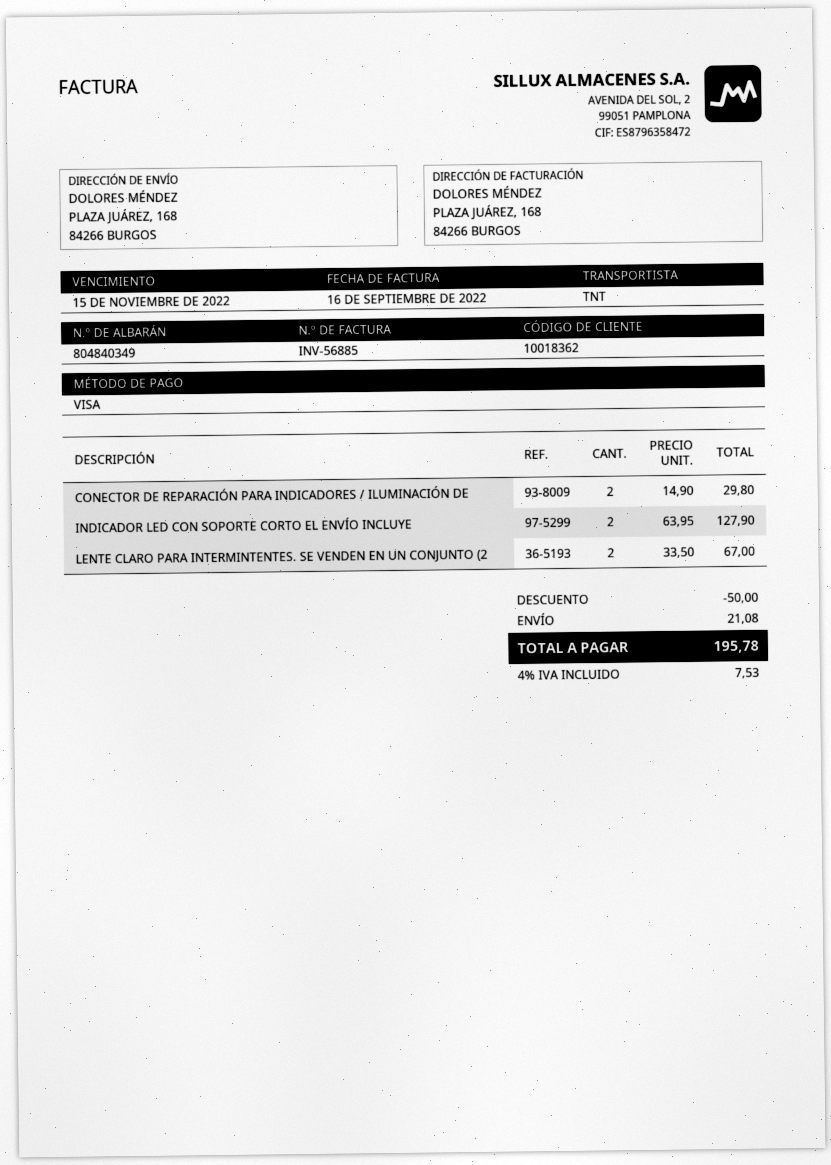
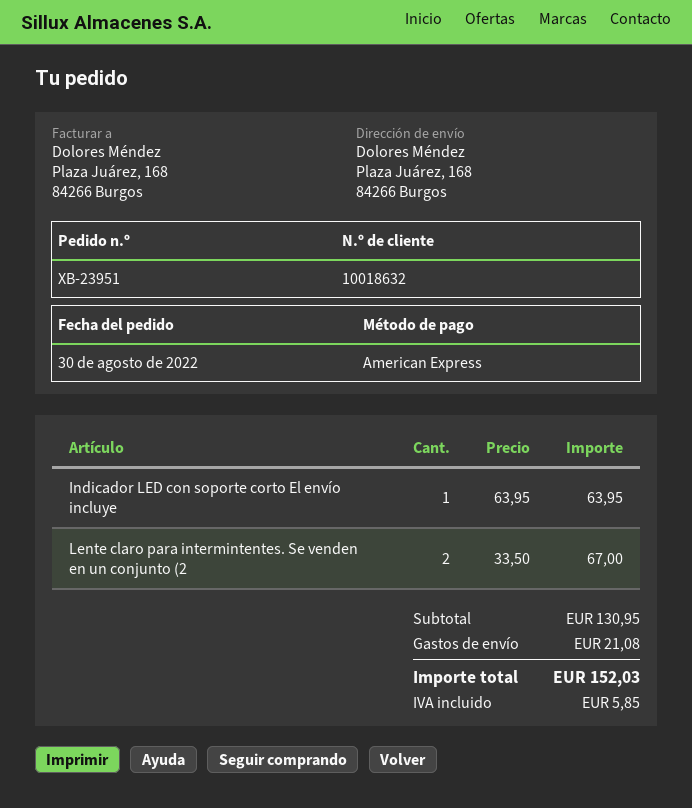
customer number: 10018362 -> 10018632
payment method: Visa -> American Express
CONECTOR DE REPARACIÓN PARA INDICADORES / ILUMINACIÓN DE: 2 x 14.90 = 29.80 -> none
INDICADOR LED CON SOPORTE CORTO EL ENVÍO INCLUYE: 2 x 63.95 = 127.90 -> 1 x 63.95 = 63.95
discount: 50.00 -> none
tax: 7.53 -> 5.85
total: 195.78 -> 152.03

